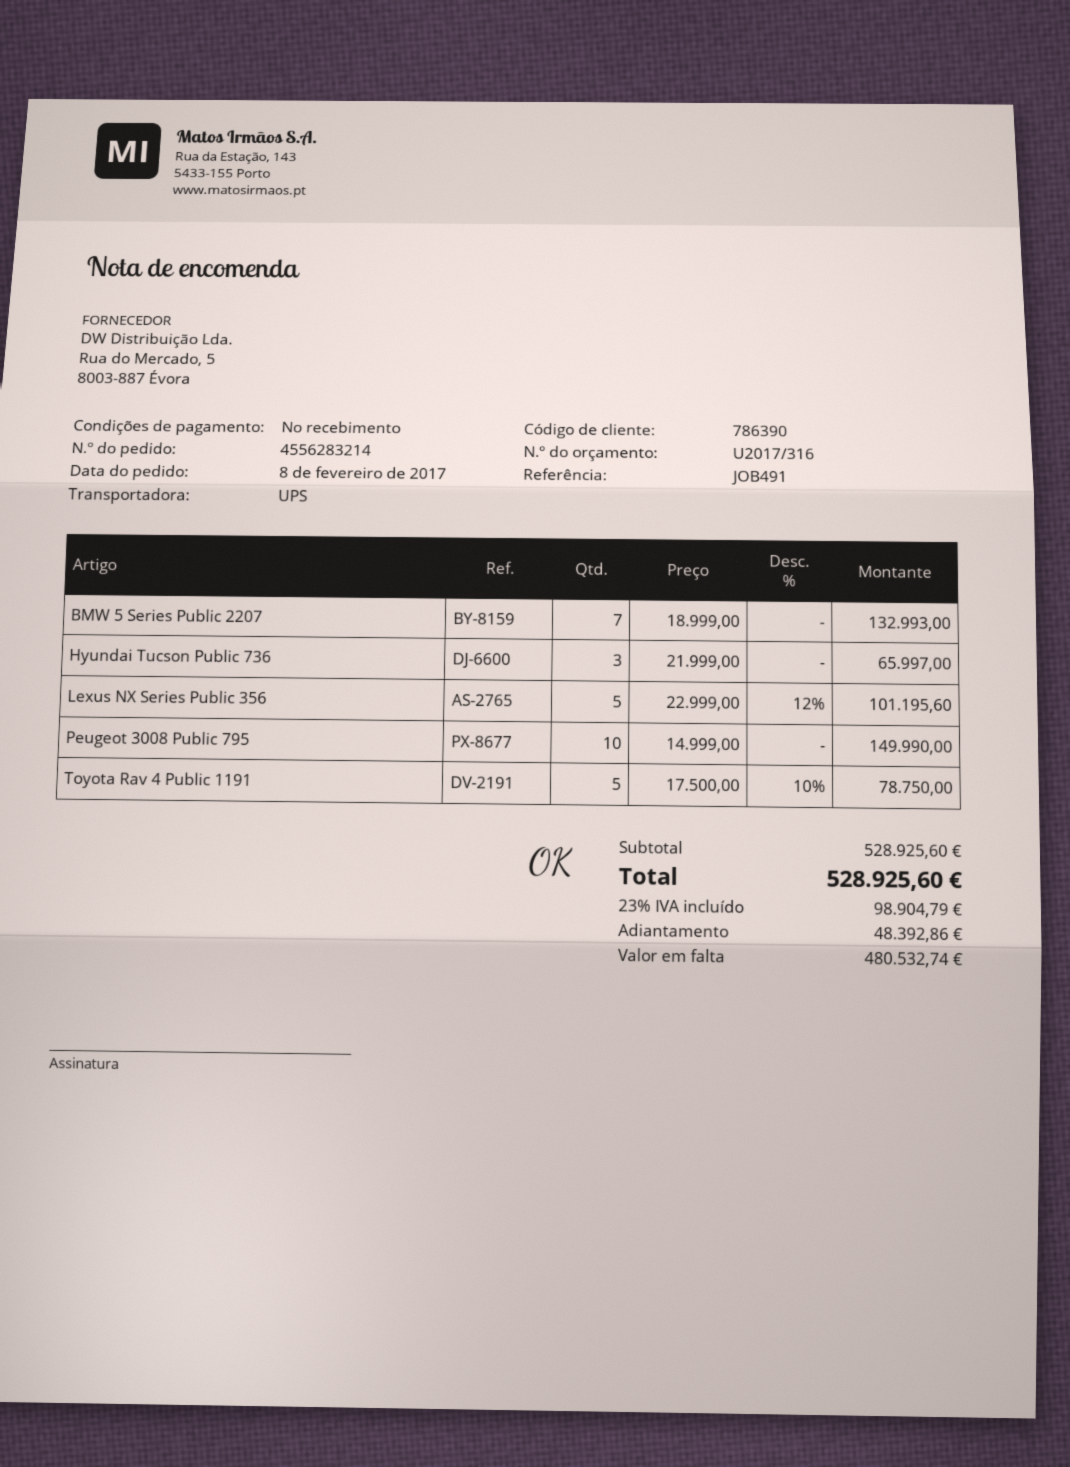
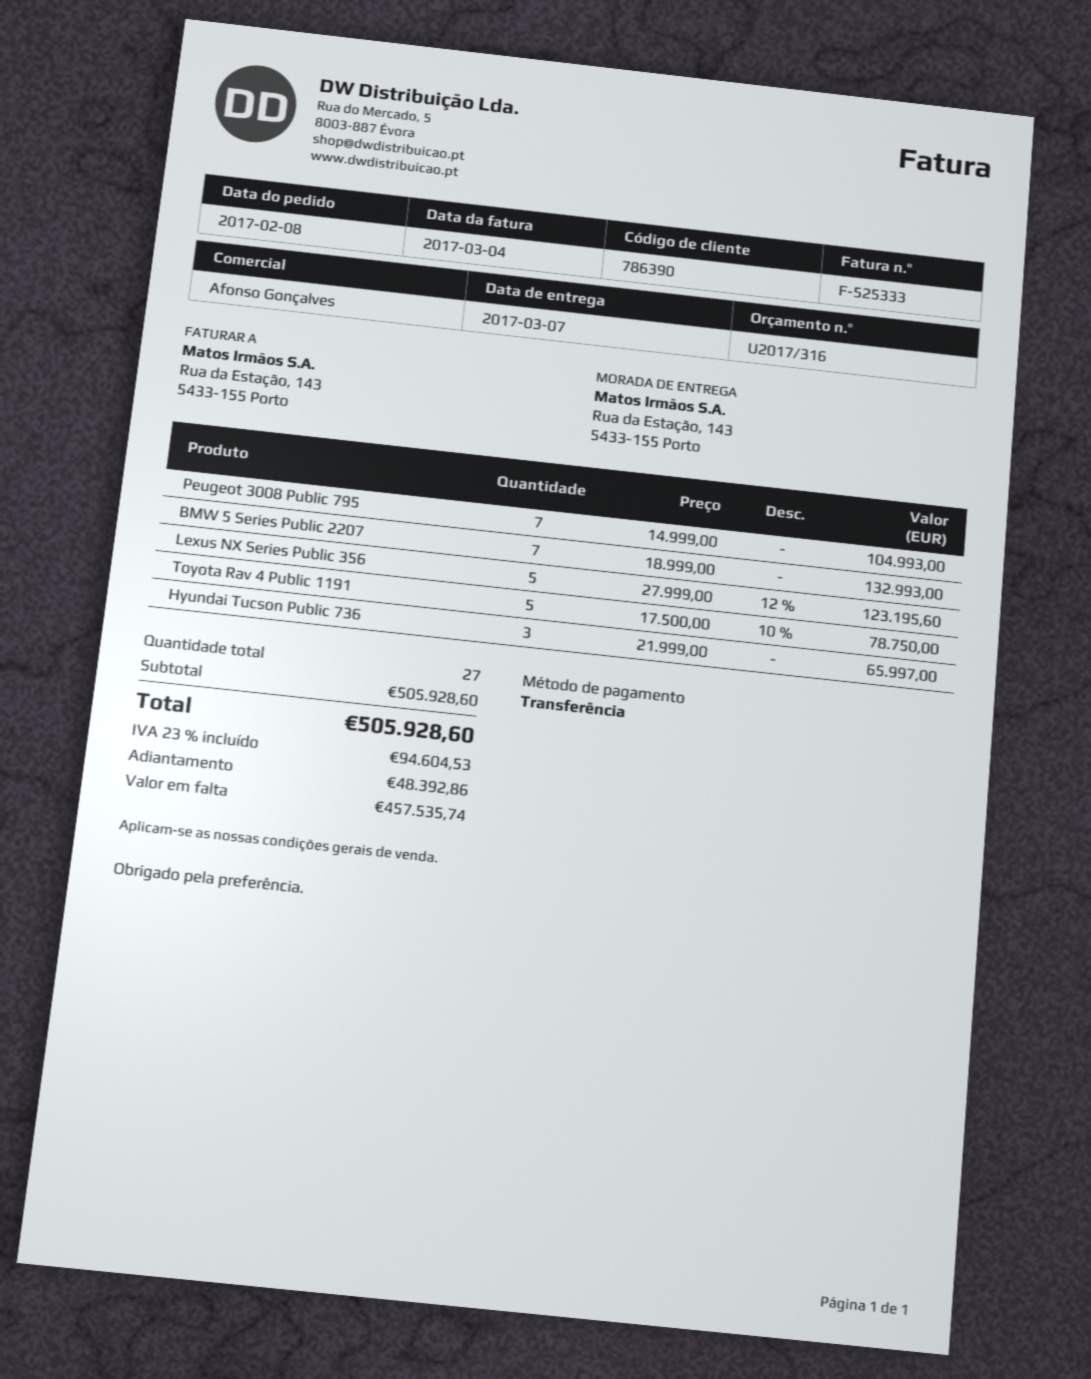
Lexus NX Series Public 356: 5 x 22999.00 - 12% = 101195.60 -> 5 x 27999.00 - 12% = 123195.60
Peugeot 3008 Public 795: 10 x 14999.00 = 149990.00 -> 7 x 14999.00 = 104993.00
subtotal: 528925.60 -> 505928.60
tax: 23% = 98904.79 -> 23% = 94604.53
total: 528925.60 -> 505928.60
balance: 480532.74 -> 457535.74

